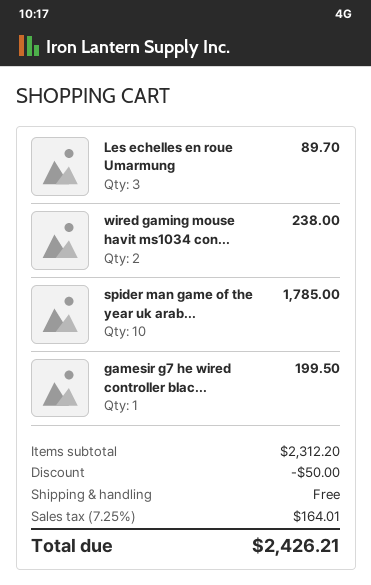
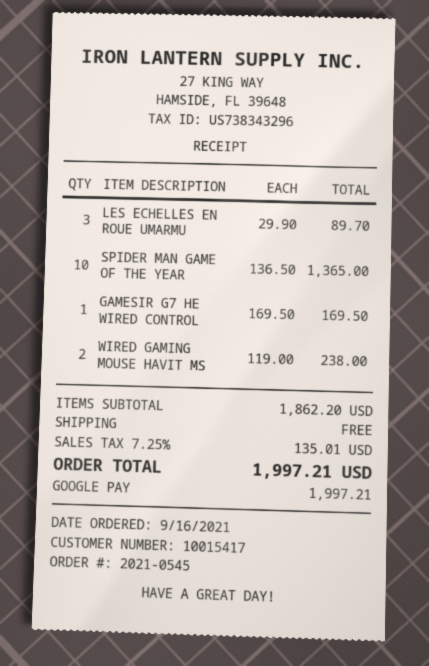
spider man game of the year uk arab...: 10 for 1785.00 -> 10 for 1365.00
gamesir g7 he wired controller blac...: 1 for 199.50 -> 1 for 169.50
subtotal: 2312.20 -> 1862.20
discount: 50.00 -> none
tax: 7.25% = 164.01 -> 7.25% = 135.01
total: 2426.21 -> 1997.21

